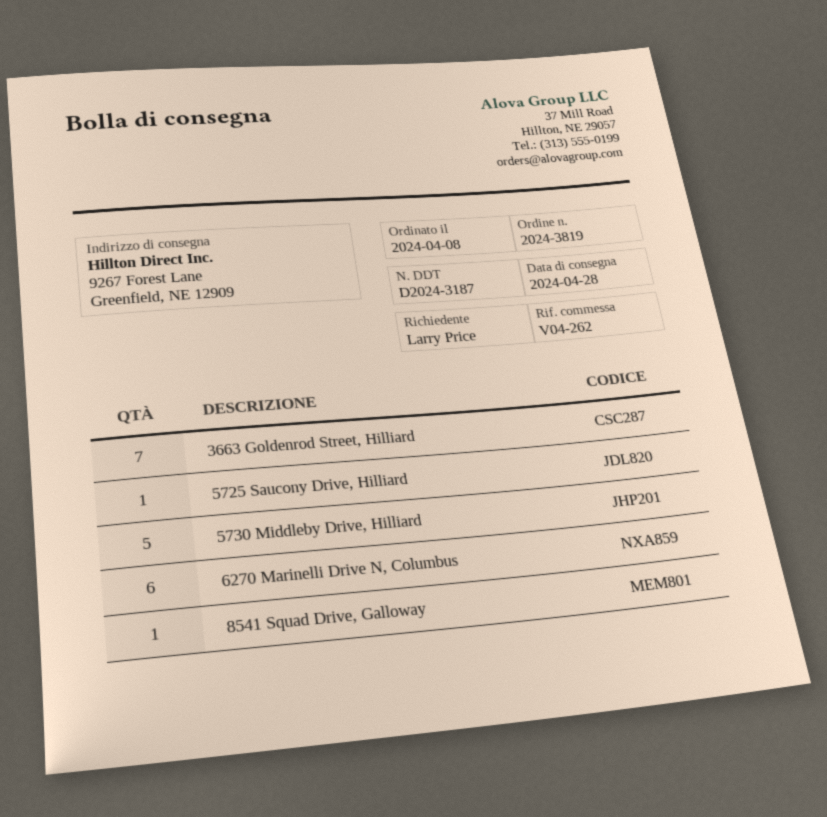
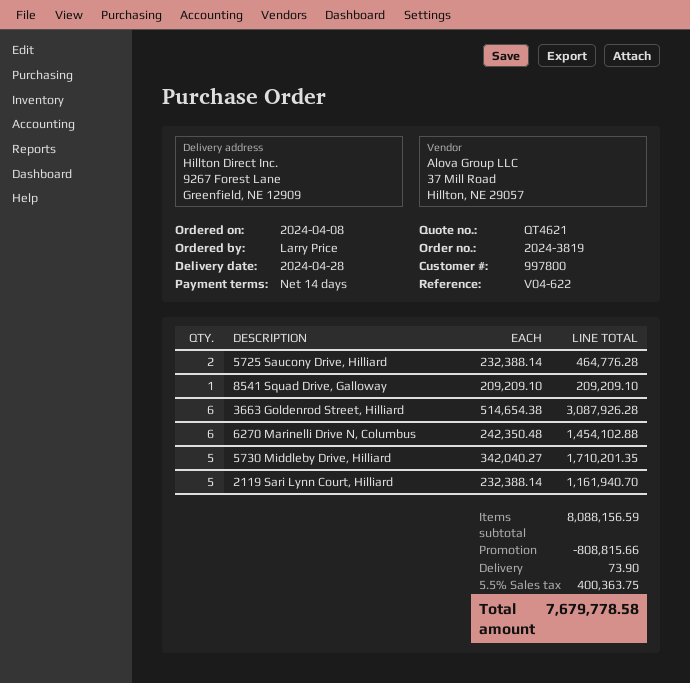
reference: V04-262 -> V04-622
3663 Goldenrod Street, Hilliard: 7 -> 6
5725 Saucony Drive, Hilliard: 1 -> 2
2119 Sari Lynn Court, Hilliard: none -> 5

